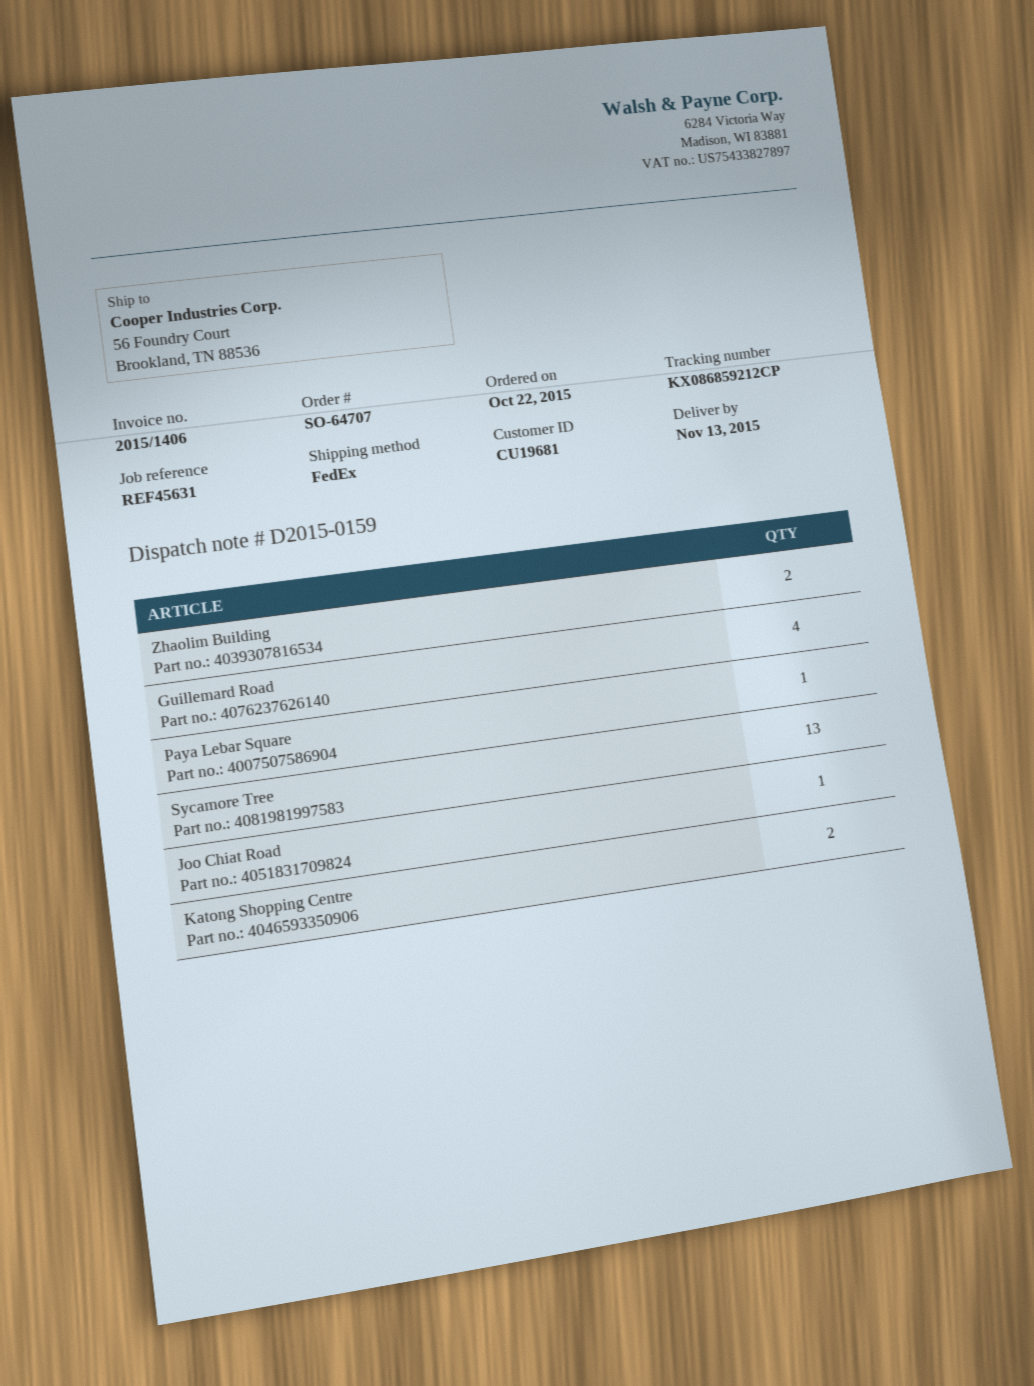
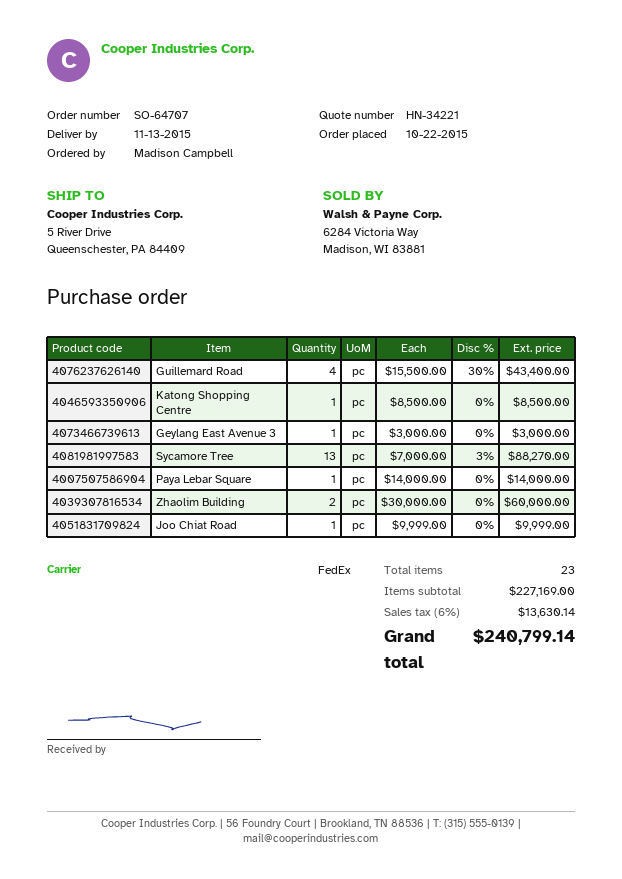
ship to: 56 Foundry Court, Brookland, TN 88536 -> 5 River Drive, Queenschester, PA 84409
Katong Shopping Centre: 2 -> 1
Geylang East Avenue 3: none -> 1

